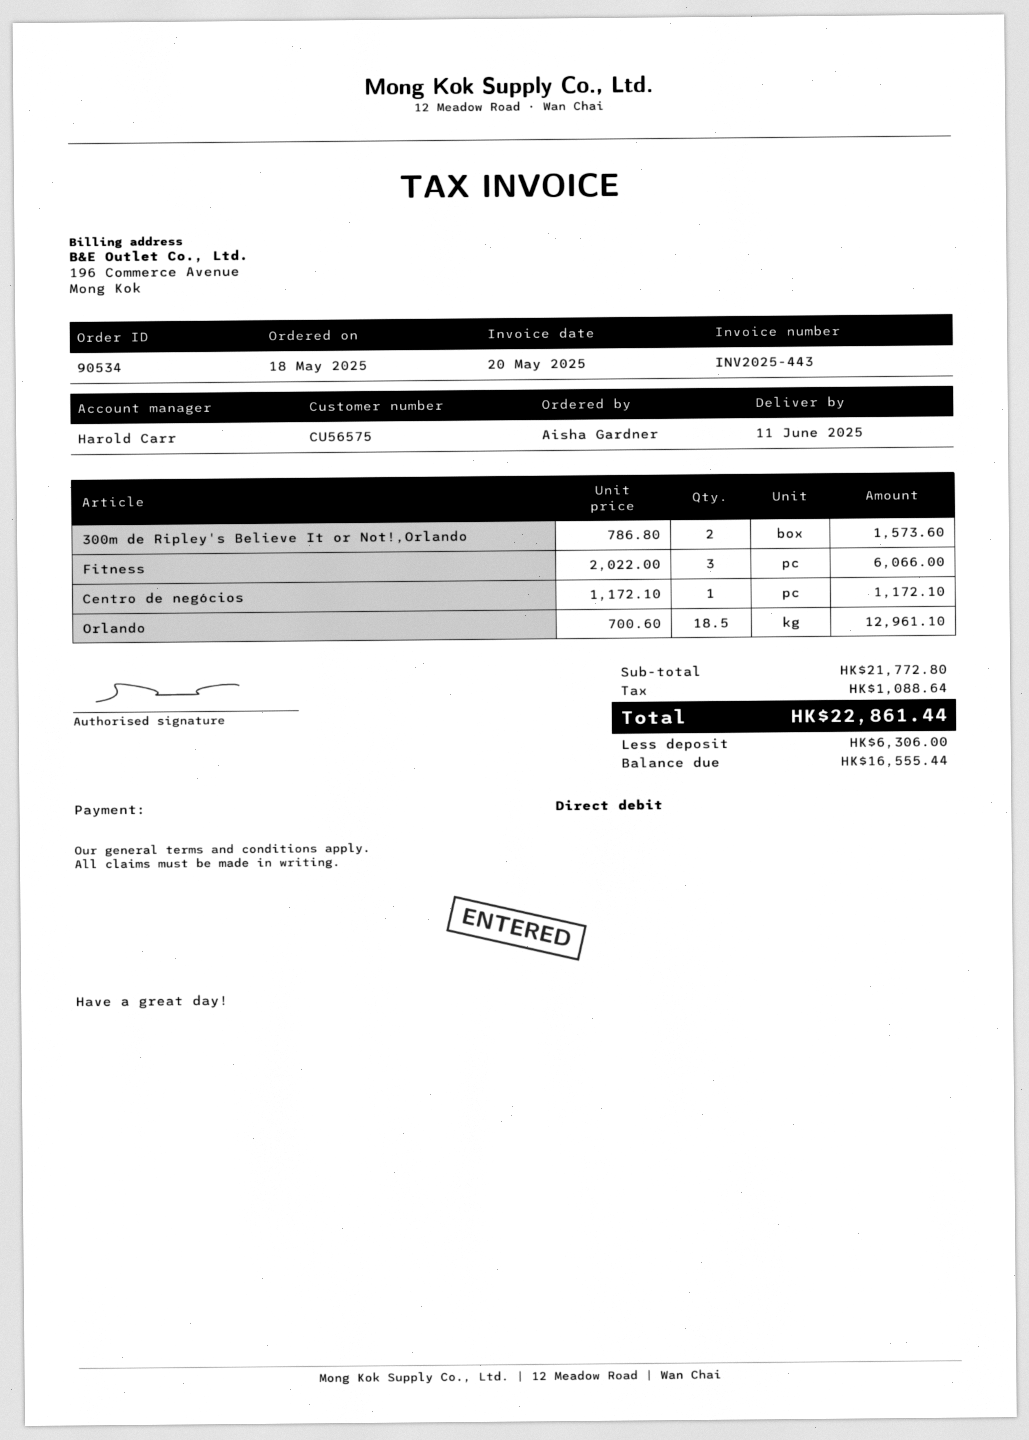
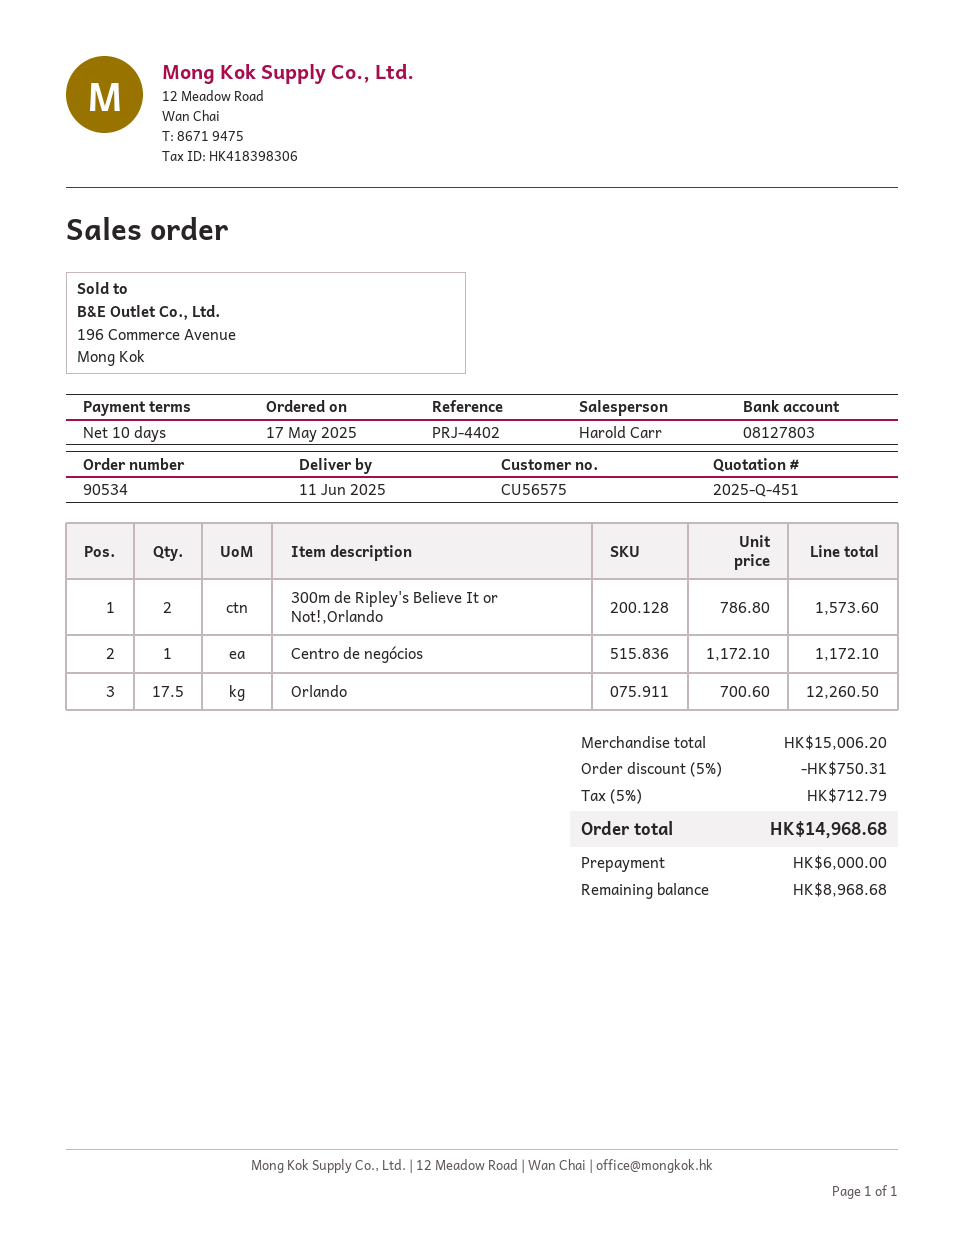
order date: 2025-05-18 -> 2025-05-17
Fitness: 3 x 2022.00 = 6066.00 -> none
Orlando: 18.5 x 700.60 = 12961.10 -> 17.5 x 700.60 = 12260.50
subtotal: 21772.80 -> 15006.20
discount: none -> 5% = 750.31
tax: 1088.64 -> 712.79
total: 22861.44 -> 14968.68
deposit: 6306.00 -> 6000.00
balance: 16555.44 -> 8968.68

